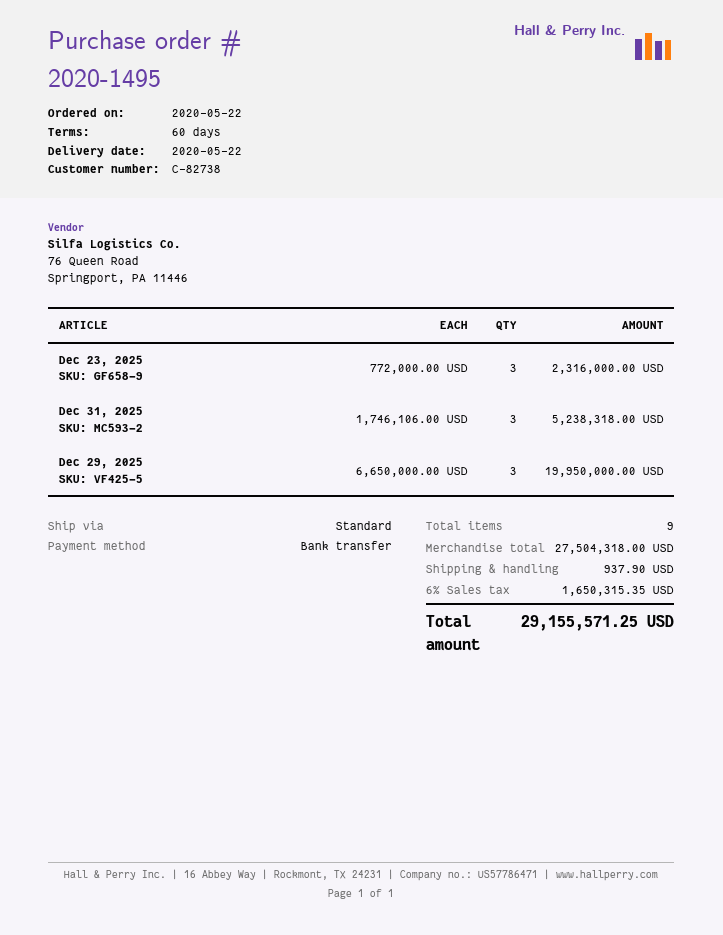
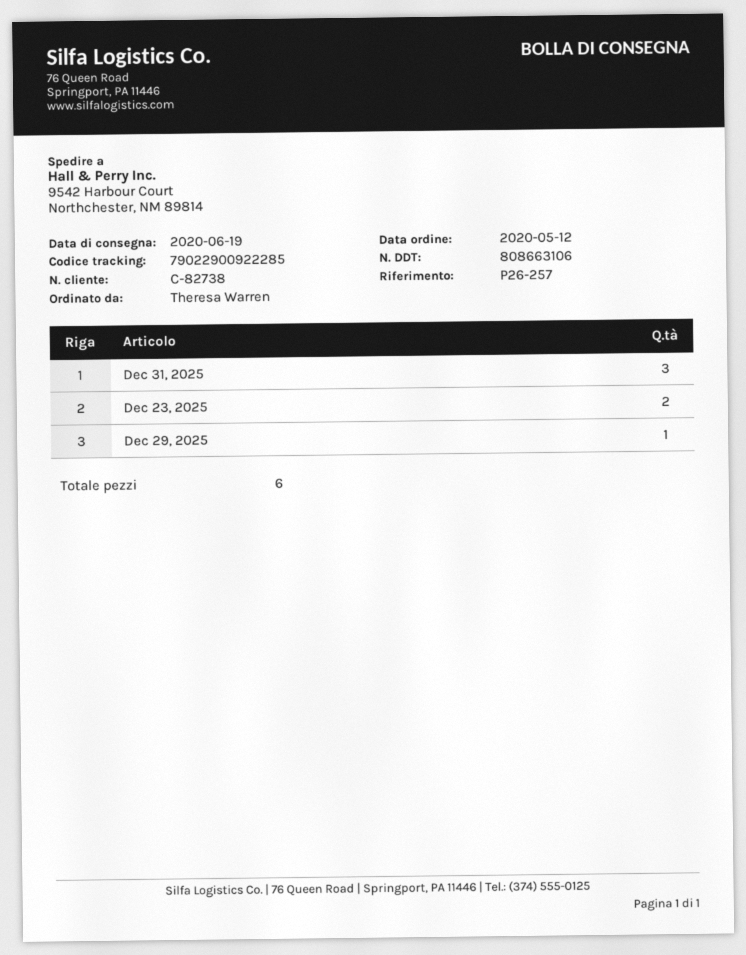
order date: 2020-05-22 -> 2020-05-12
delivery date: 2020-05-22 -> 2020-06-19
Dec 23, 2025: 3 -> 2
Dec 29, 2025: 3 -> 1
total quantity: 9 -> 6

